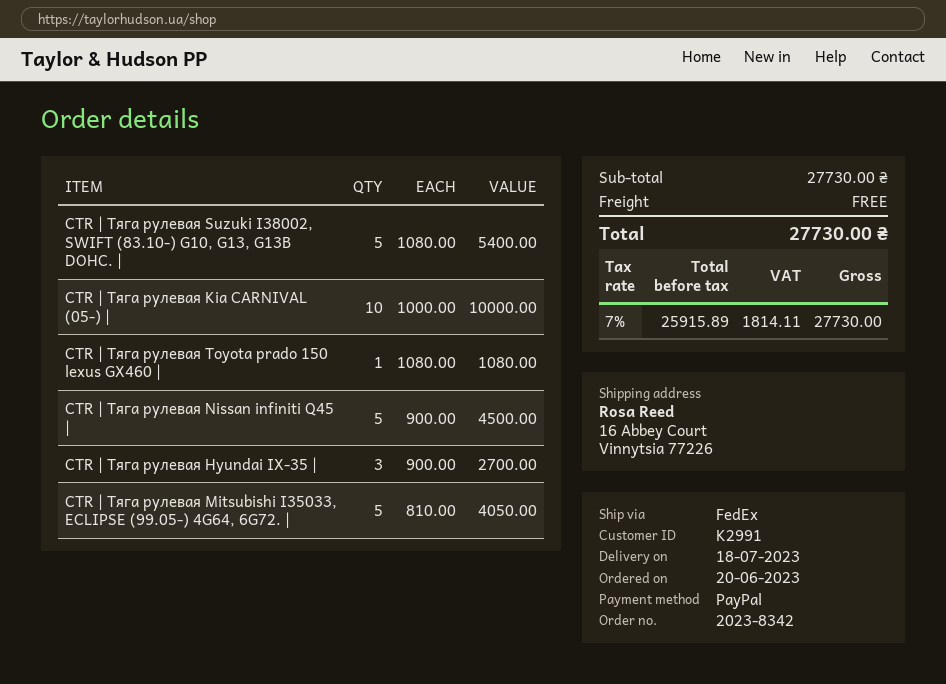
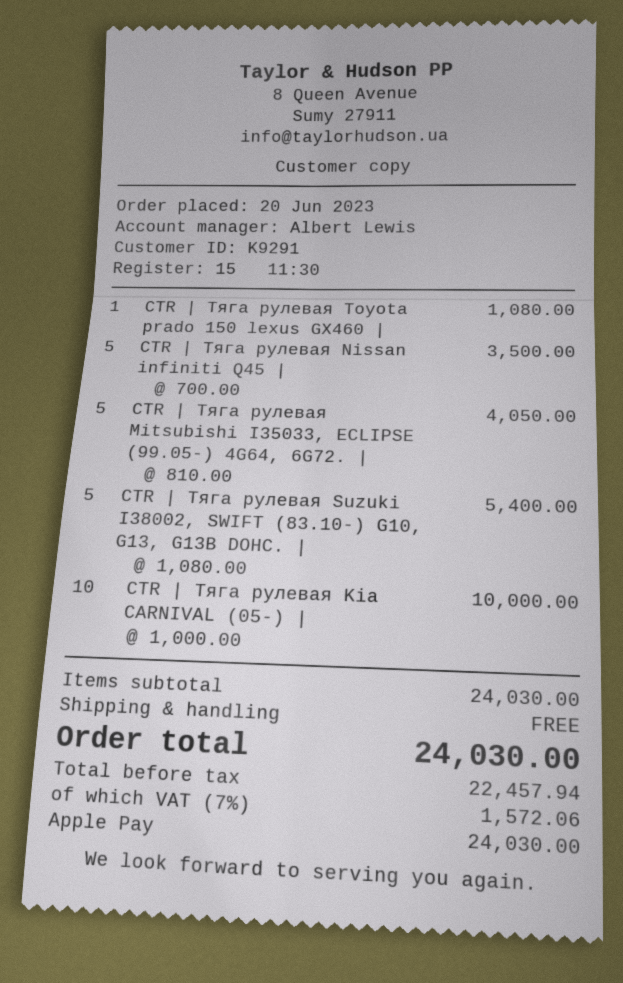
customer number: K2991 -> K9291
payment method: PayPal -> Apple Pay
CTR | Тяга рулевая Nissan infiniti Q45 |: 5 x 900.00 = 4500.00 -> 5 x 700.00 = 3500.00
CTR | Тяга рулевая Hyundai IX-35 |: 3 x 900.00 = 2700.00 -> none
subtotal: 27730.00 -> 24030.00
net: 25915.89 -> 22457.94
tax: 7% = 1814.11 -> 7% = 1572.06
total: 27730.00 -> 24030.00

